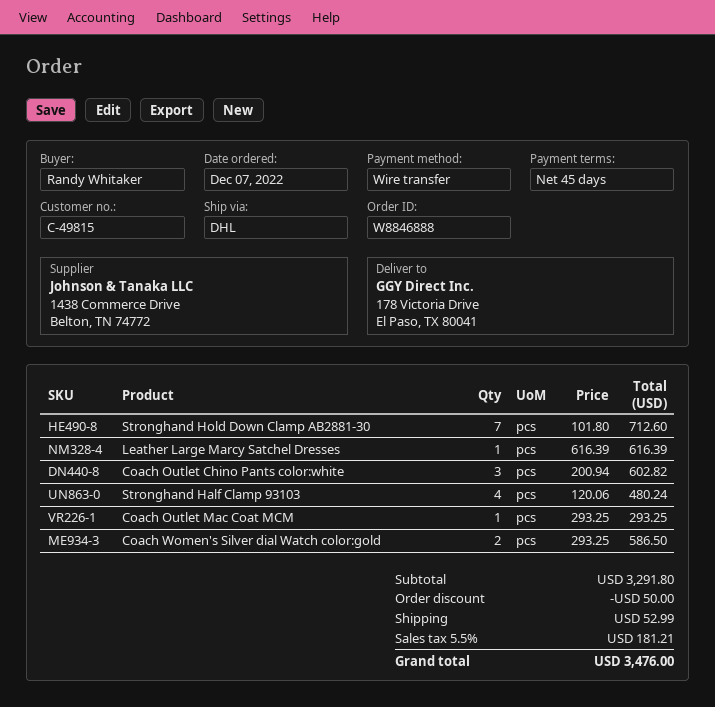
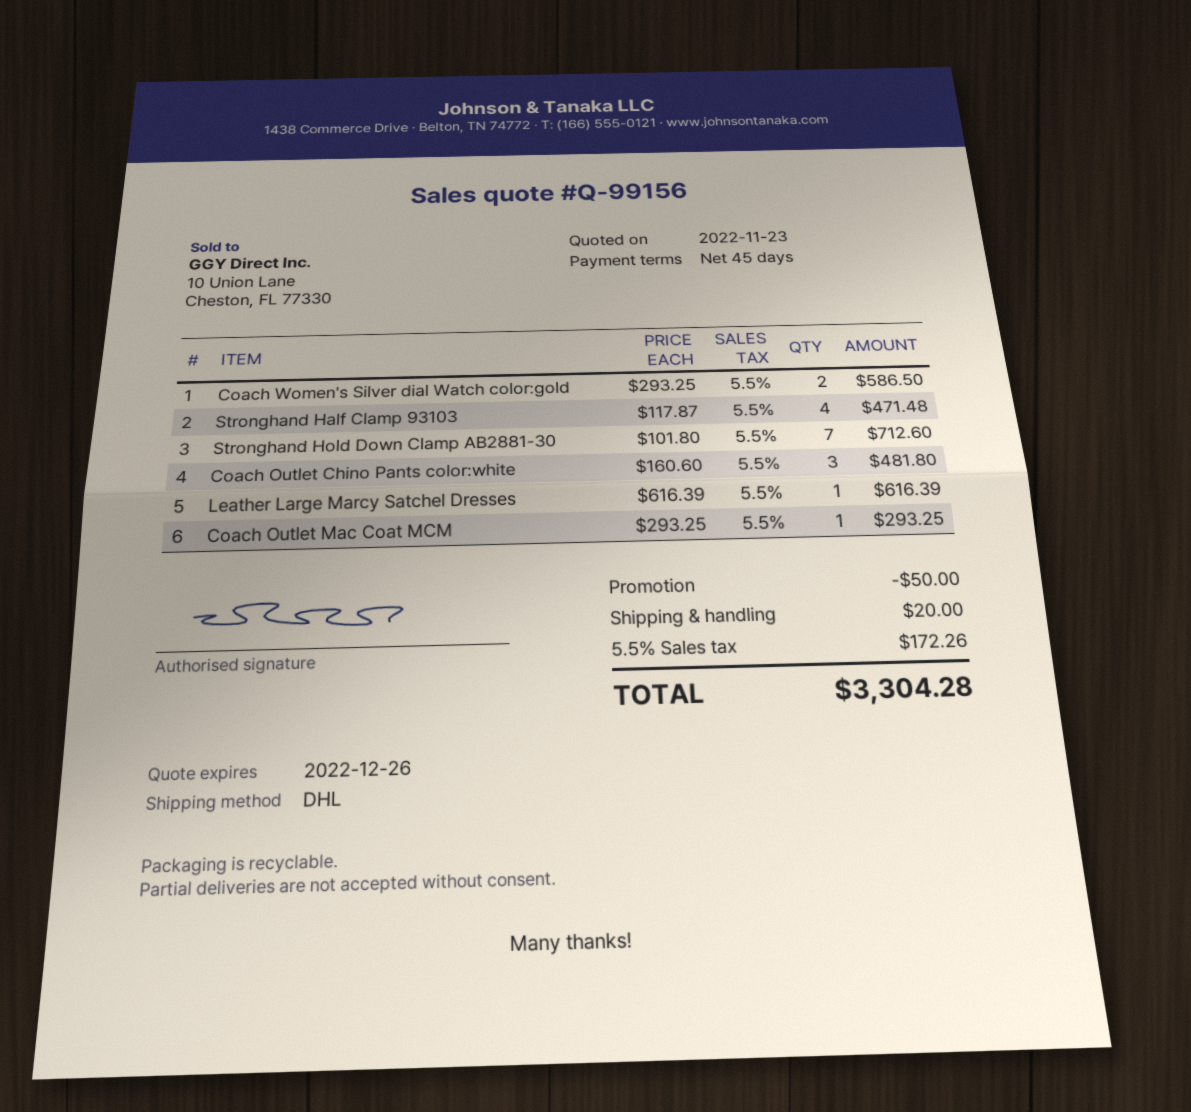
Coach Outlet Chino Pants color:white: 3 x 200.94 = 602.82 -> 3 x 160.60 = 481.80
Stronghand Half Clamp 93103: 4 x 120.06 = 480.24 -> 4 x 117.87 = 471.48
shipping: 52.99 -> 20.00
tax: 5.5% = 181.21 -> 5.5% = 172.26
total: 3476.00 -> 3304.28

